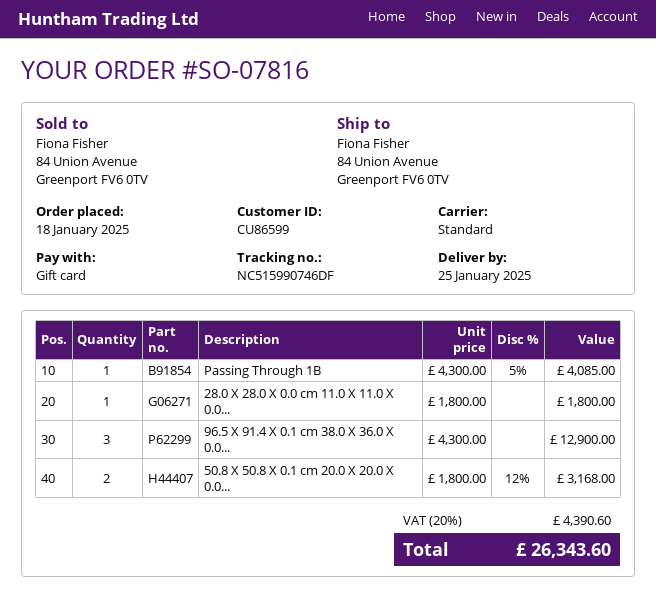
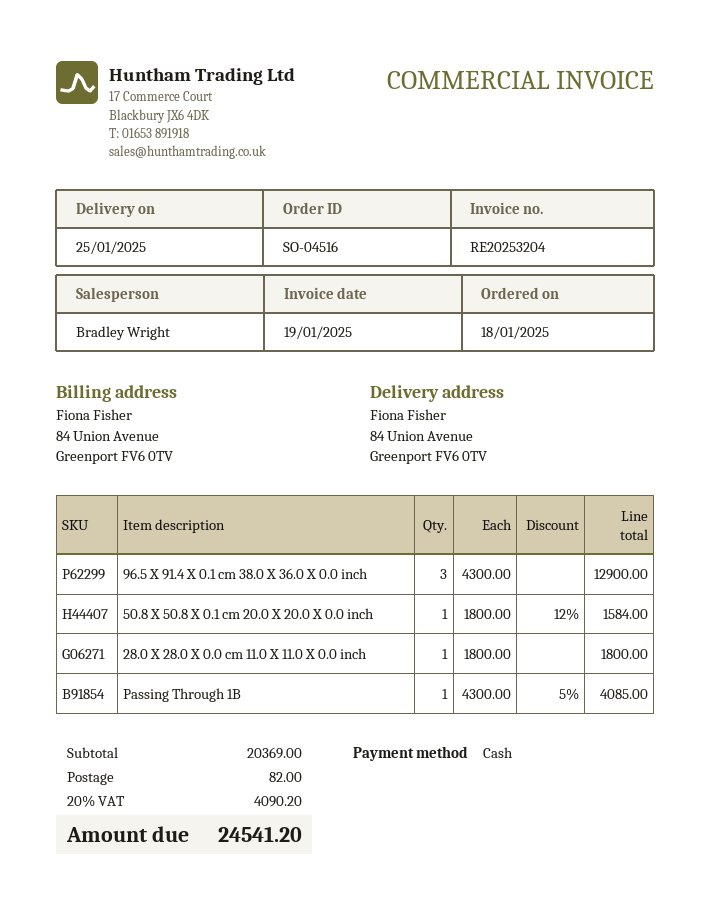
order number: SO-07816 -> SO-04516
payment method: gift card -> cash
50.8 X 50.8 X 0.1 cm 20.0 X 20.0 X 0.0...: 2 x 1800.00 - 12% = 3168.00 -> 1 x 1800.00 - 12% = 1584.00
shipping: none -> 82.00
tax: 20% = 4390.60 -> 20% = 4090.20
total: 26343.60 -> 24541.20

